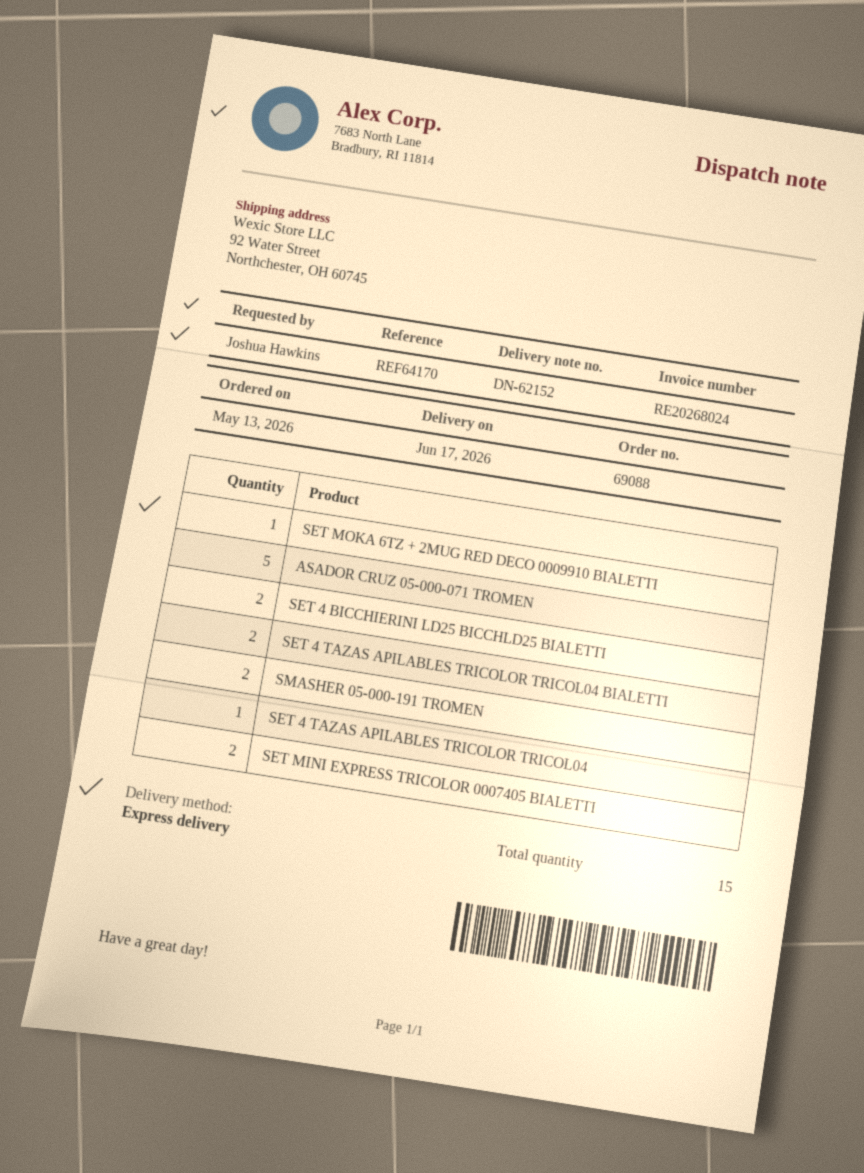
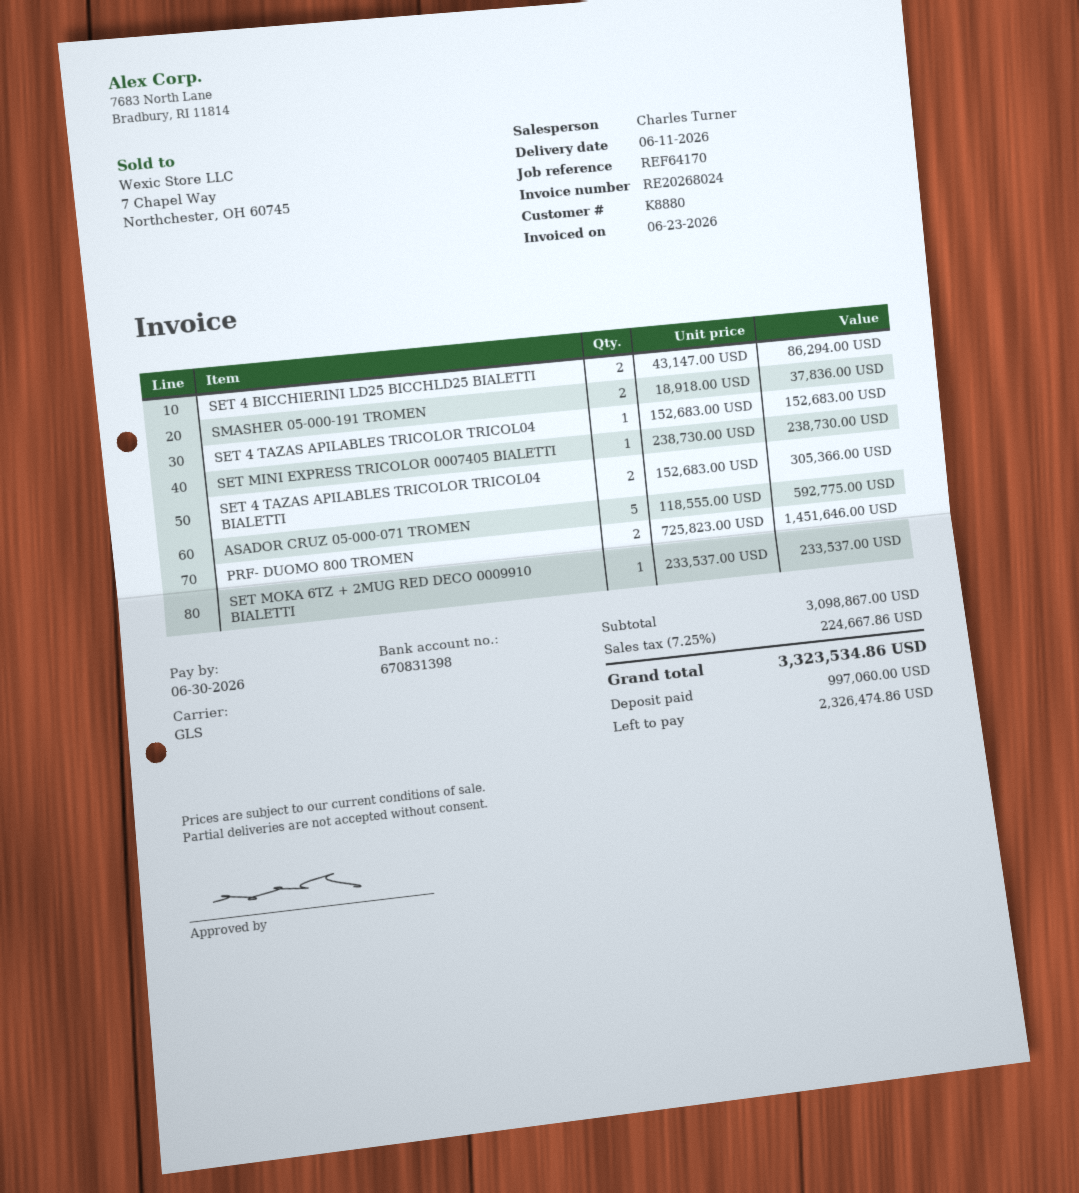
delivery date: 2026-06-17 -> 2026-06-11
shipping method: express -> GLS
SET MINI EXPRESS TRICOLOR 0007405 BIALETTI: 2 -> 1
PRF- DUOMO 800 TROMEN: none -> 2

